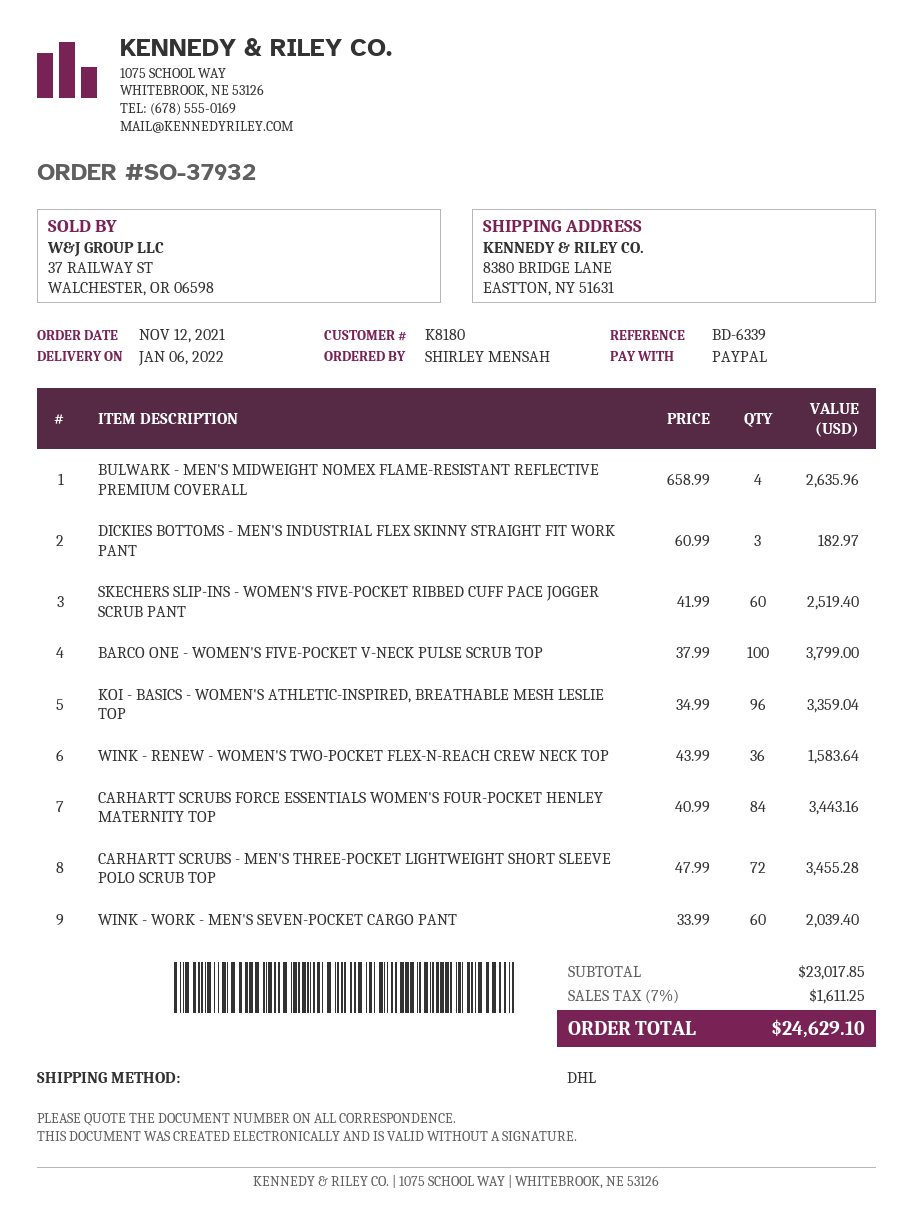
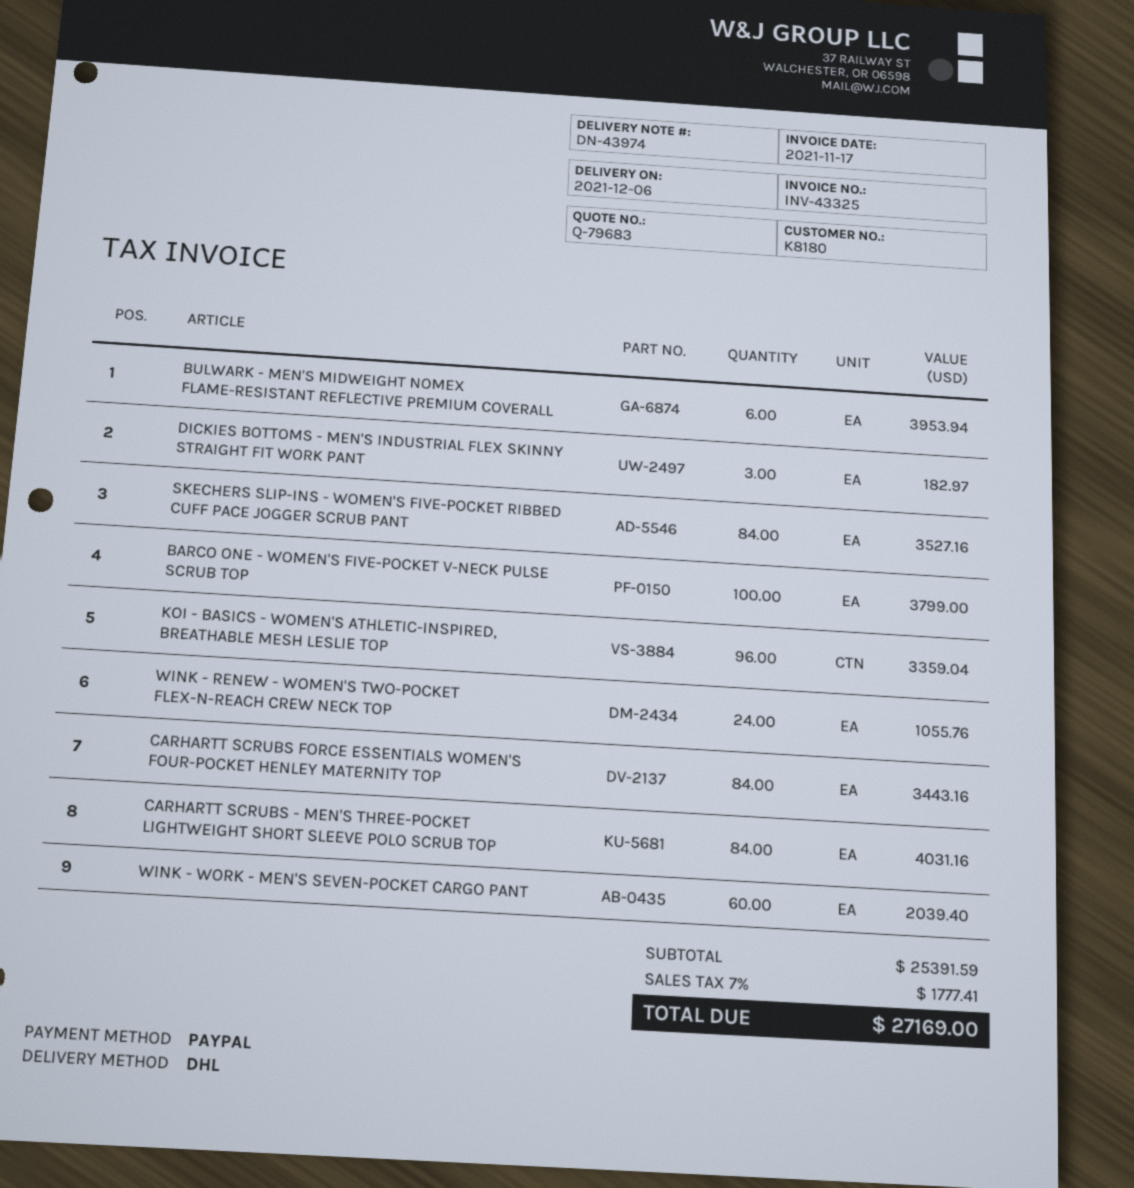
delivery date: 2022-01-06 -> 2021-12-06
BULWARK - MEN'S MIDWEIGHT NOMEX FLAME-RESISTANT REFLECTIVE PREMIUM COVERALL: 4 for 2635.96 -> 6 for 3953.94
SKECHERS SLIP-INS - WOMEN'S FIVE-POCKET RIBBED CUFF PACE JOGGER SCRUB PANT: 60 for 2519.40 -> 84 for 3527.16
WINK - RENEW - WOMEN'S TWO-POCKET FLEX-N-REACH CREW NECK TOP: 36 for 1583.64 -> 24 for 1055.76
CARHARTT SCRUBS - MEN'S THREE-POCKET LIGHTWEIGHT SHORT SLEEVE POLO SCRUB TOP: 72 for 3455.28 -> 84 for 4031.16
subtotal: 23017.85 -> 25391.59
tax: 7% = 1611.25 -> 7% = 1777.41
total: 24629.10 -> 27169.00

